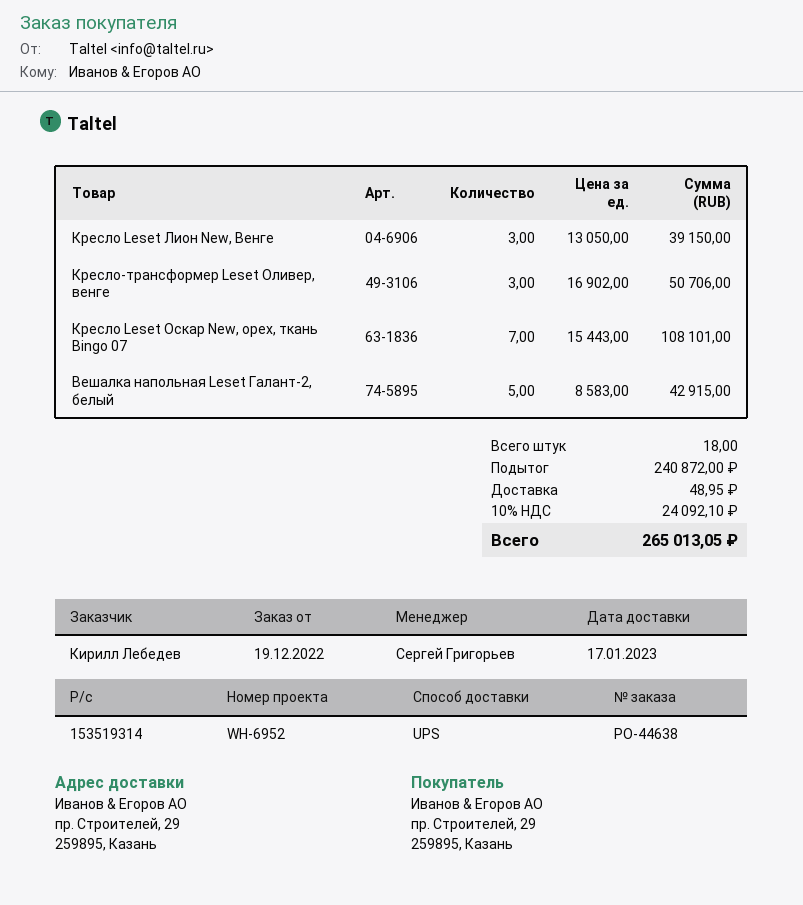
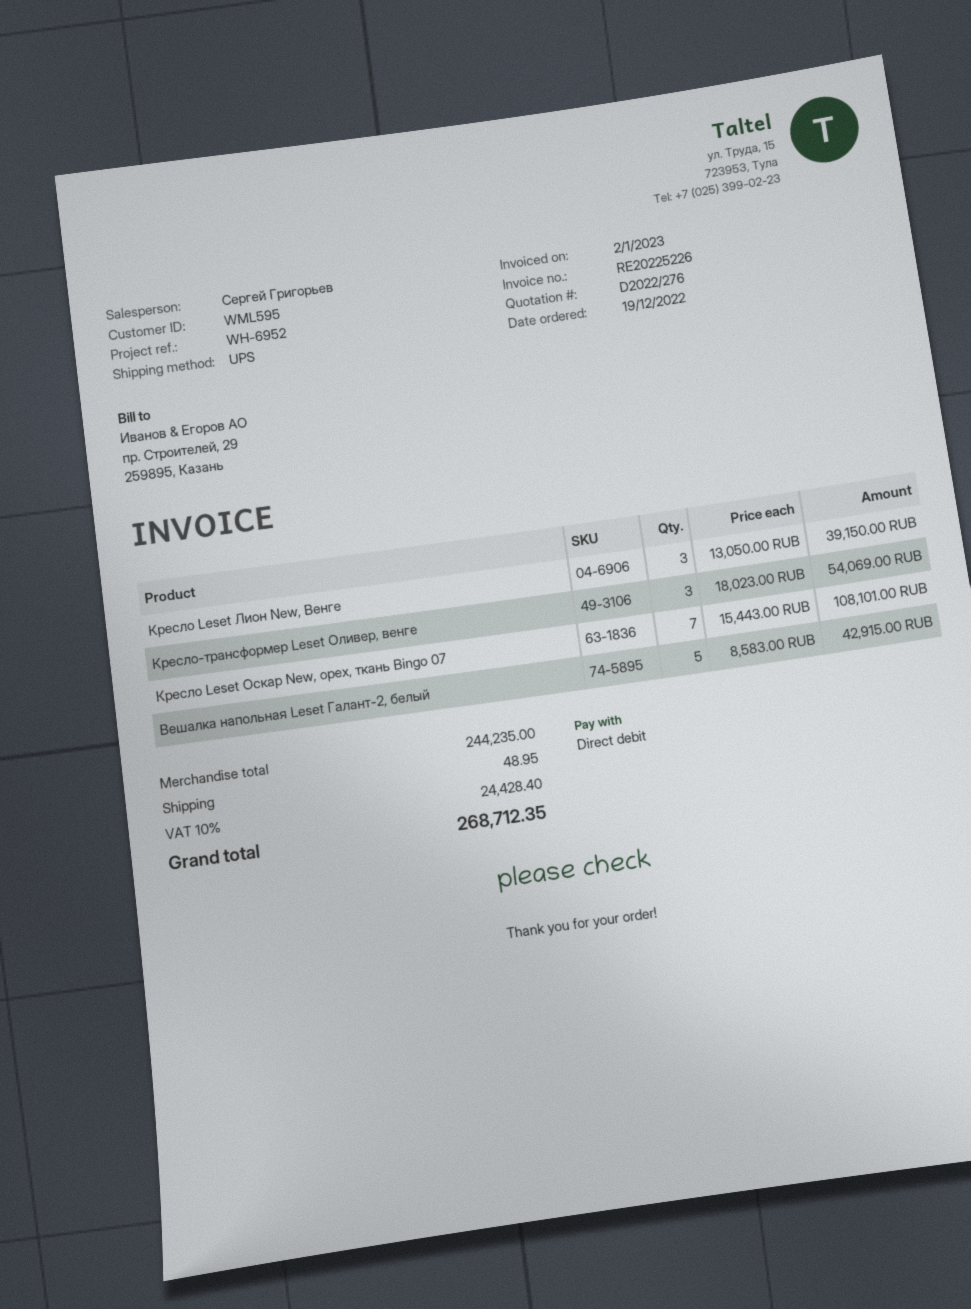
Кресло-трансформер Leset Оливер, венге: 3 x 16902.00 = 50706.00 -> 3 x 18023.00 = 54069.00
subtotal: 240872.00 -> 244235.00
tax: 10% = 24092.10 -> 10% = 24428.40
total: 265013.05 -> 268712.35

